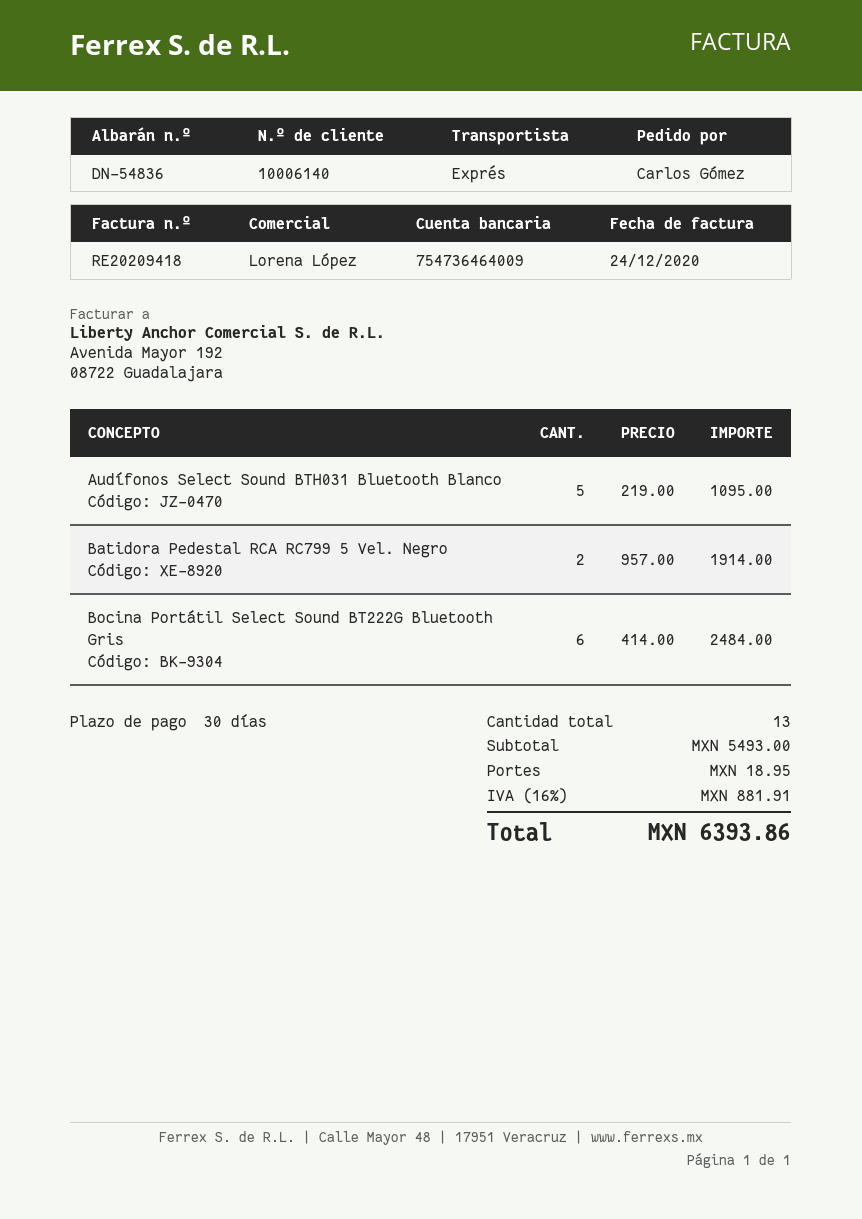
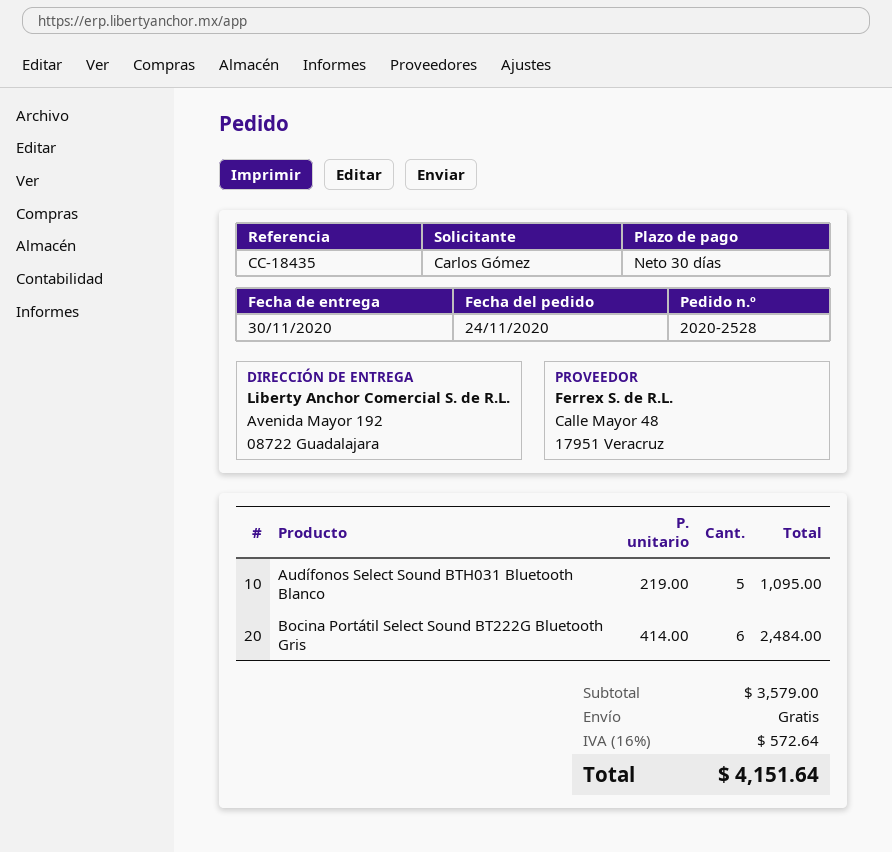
Batidora Pedestal RCA RC799 5 Vel. Negro: 2 x 957.00 = 1914.00 -> none
subtotal: 5493.00 -> 3579.00
shipping: 18.95 -> 0.00
tax: 16% = 881.91 -> 16% = 572.64
total: 6393.86 -> 4151.64

